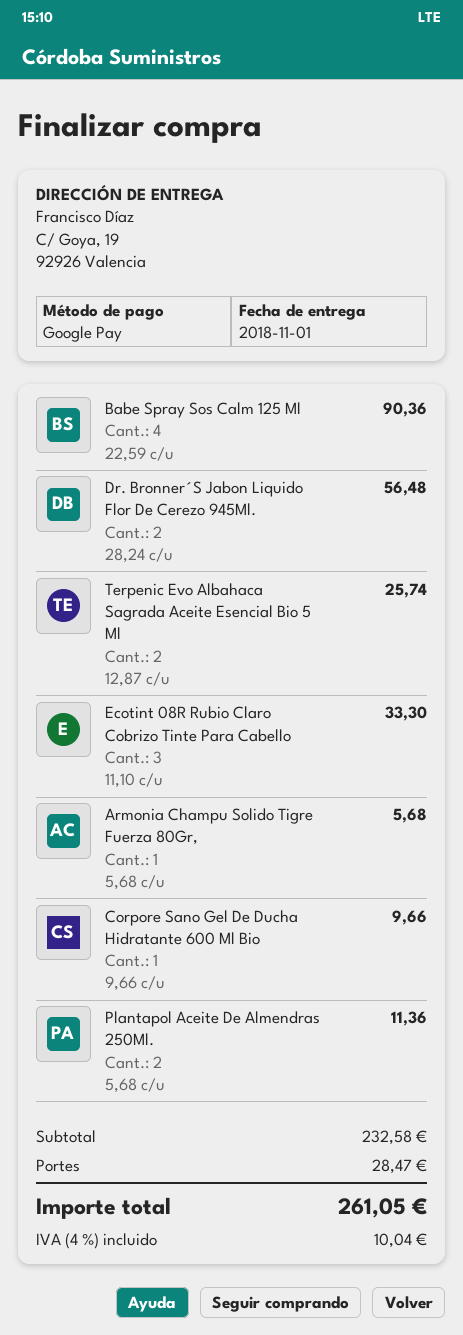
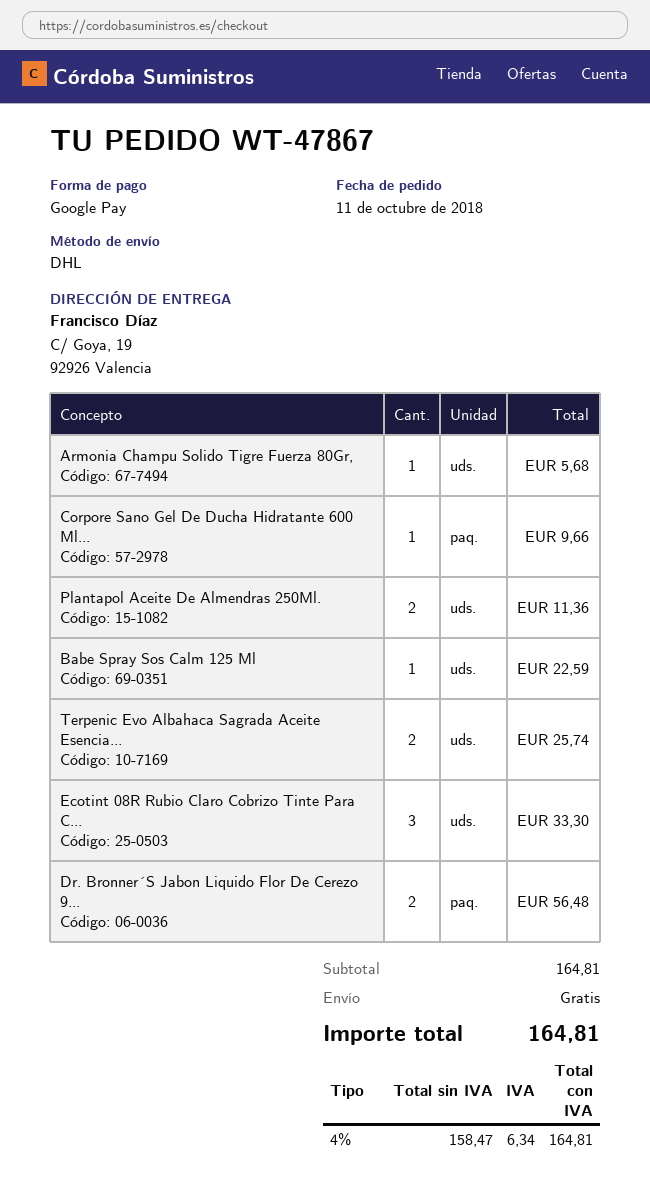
Babe Spray Sos Calm 125 Ml: 4 for 90.36 -> 1 for 22.59
subtotal: 232.58 -> 164.81
shipping: 28.47 -> 0.00
tax: 4% = 10.04 -> 4% = 6.34
total: 261.05 -> 164.81

